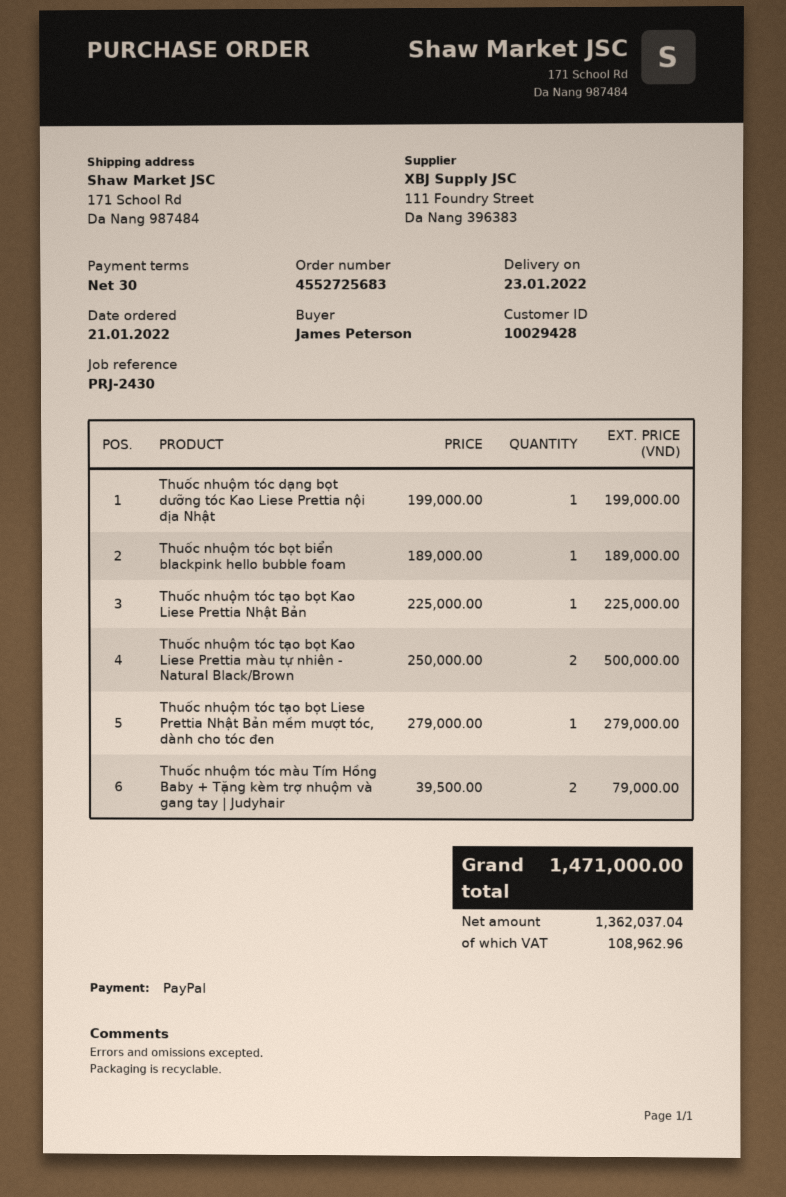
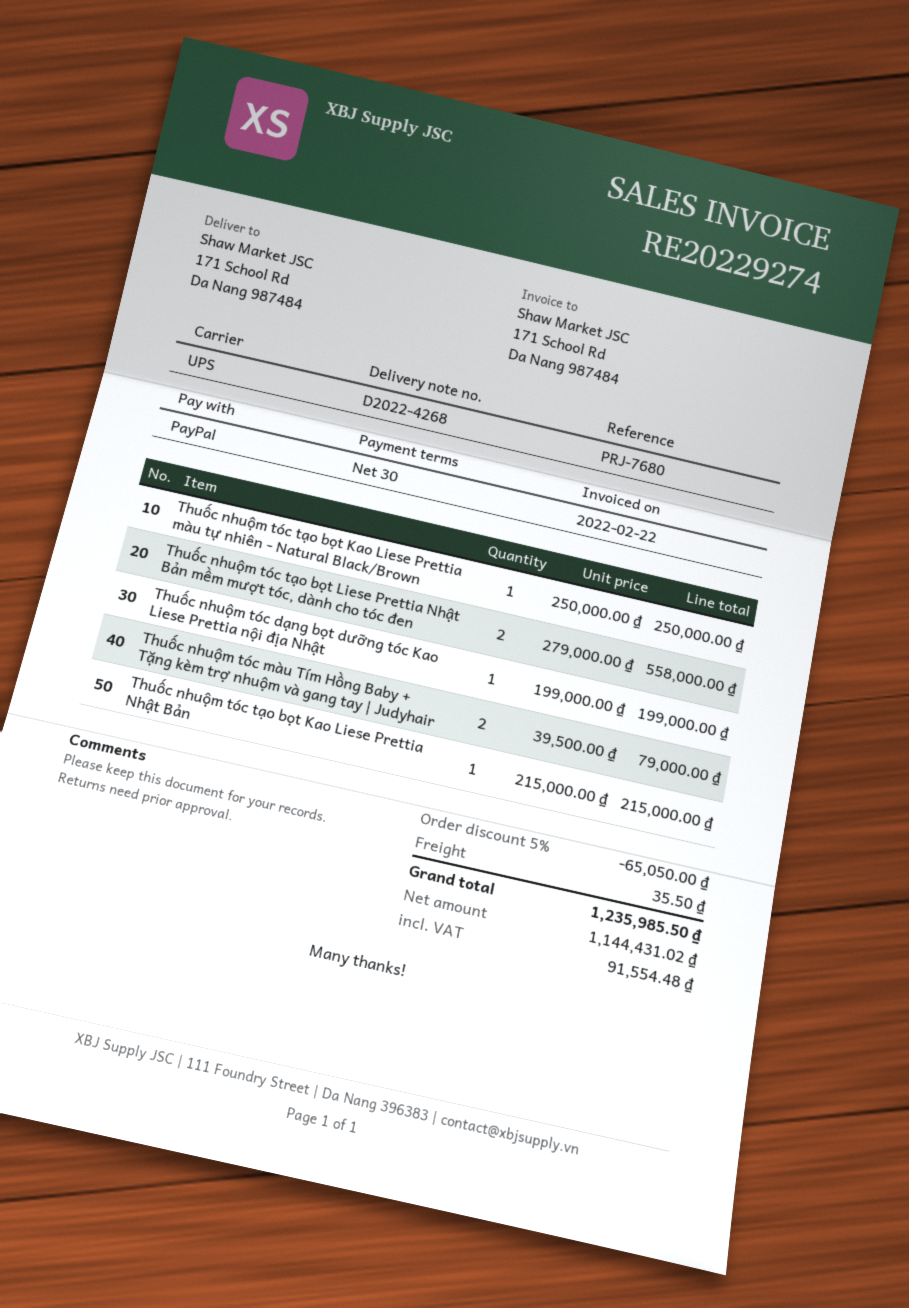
reference: PRJ-2430 -> PRJ-7680
Thuốc nhuộm tóc bọt biển blackpink hello bubble foam: 1 x 189000.00 = 189000.00 -> none
Thuốc nhuộm tóc tạo bọt Kao Liese Prettia Nhật Bản: 1 x 225000.00 = 225000.00 -> 1 x 215000.00 = 215000.00
Thuốc nhuộm tóc tạo bọt Kao Liese Prettia màu tự nhiên - Natural Black/Brown: 2 x 250000.00 = 500000.00 -> 1 x 250000.00 = 250000.00
Thuốc nhuộm tóc tạo bọt Liese Prettia Nhật Bản mềm mượt tóc, dành cho tóc đen: 1 x 279000.00 = 279000.00 -> 2 x 279000.00 = 558000.00
discount: none -> 5% = 65050.00
shipping: none -> 35.50
net: 1362037.04 -> 1144431.02
tax: 108962.96 -> 91554.48
total: 1471000.00 -> 1235985.50

